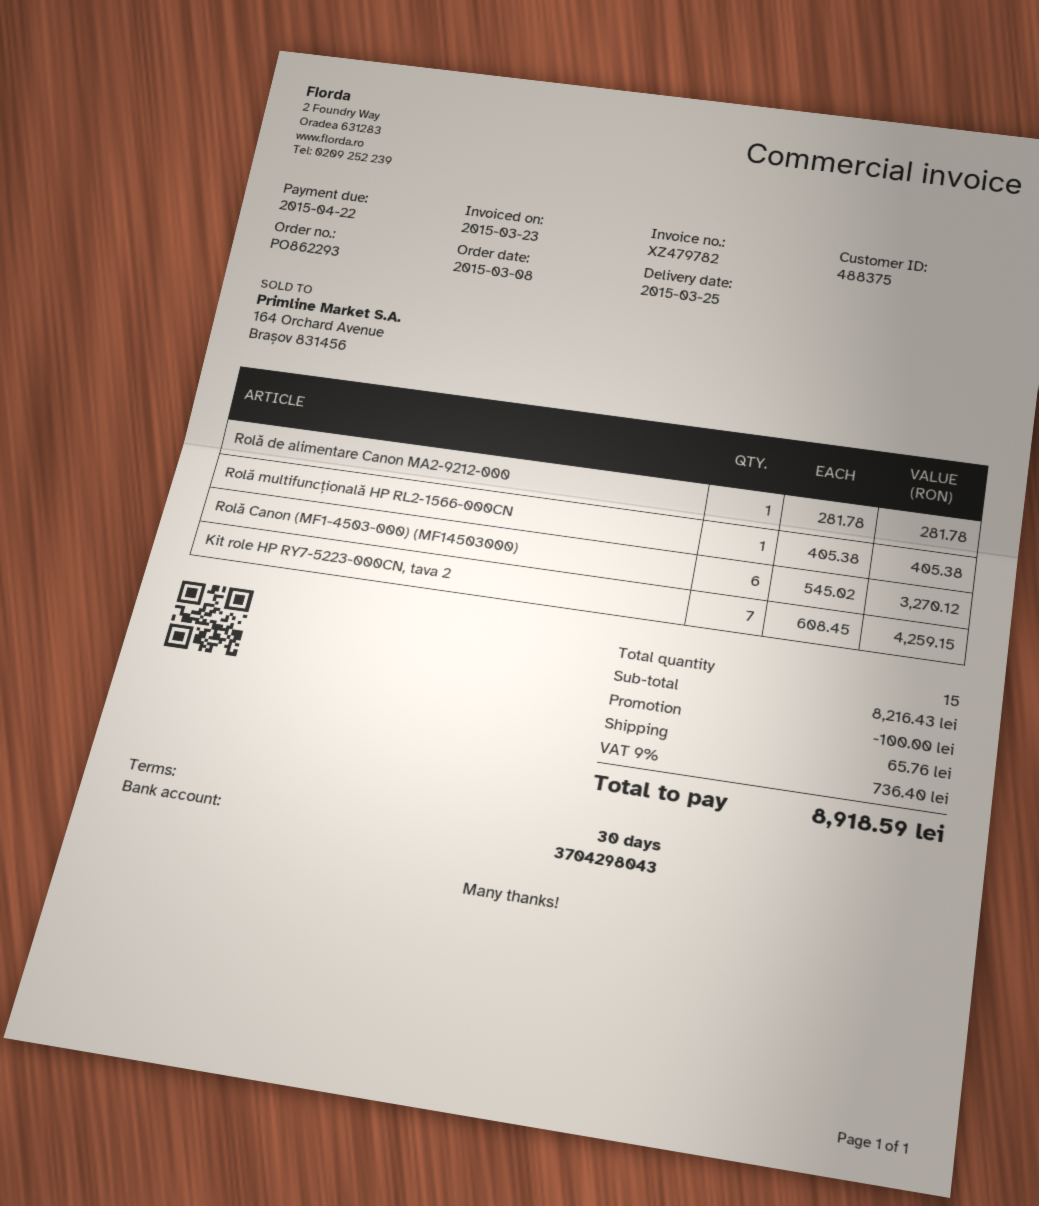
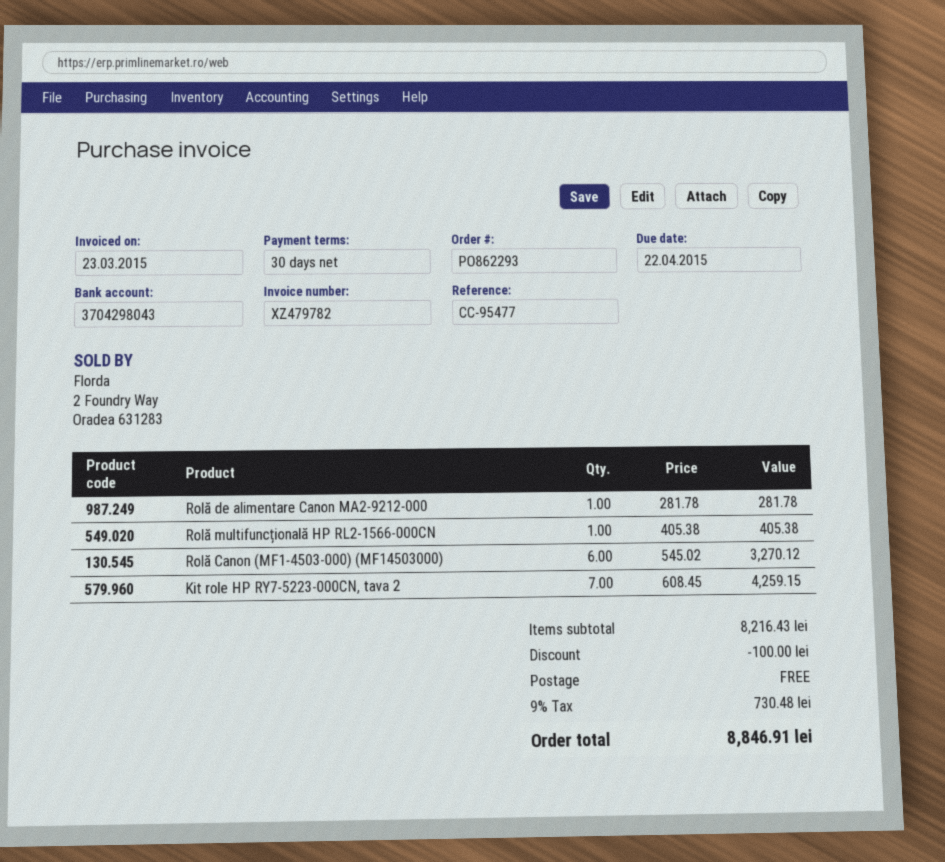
shipping: 65.76 -> 0.00
tax: 9% = 736.40 -> 9% = 730.48
total: 8918.59 -> 8846.91

